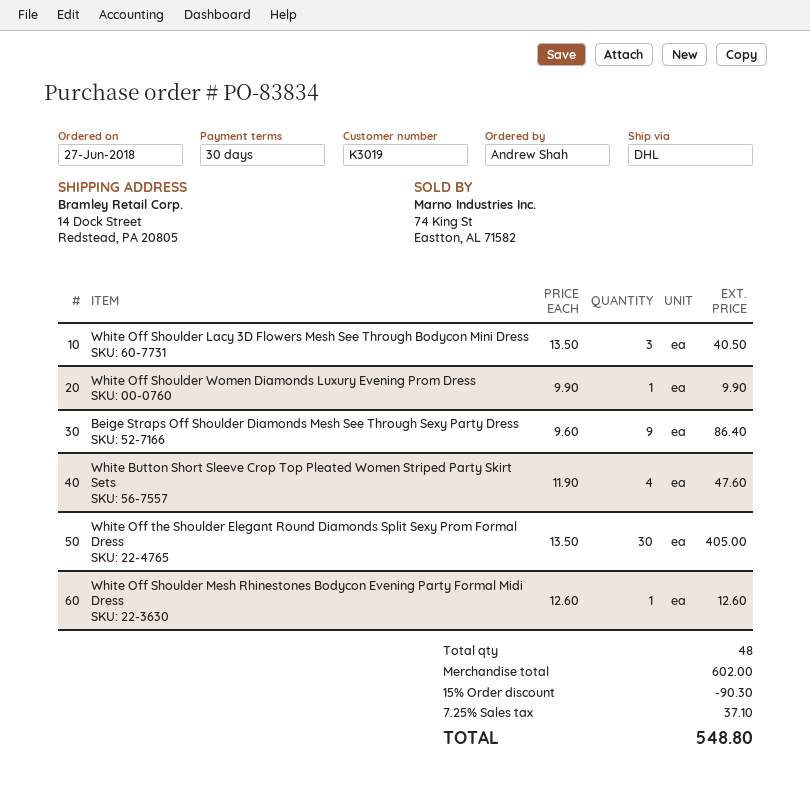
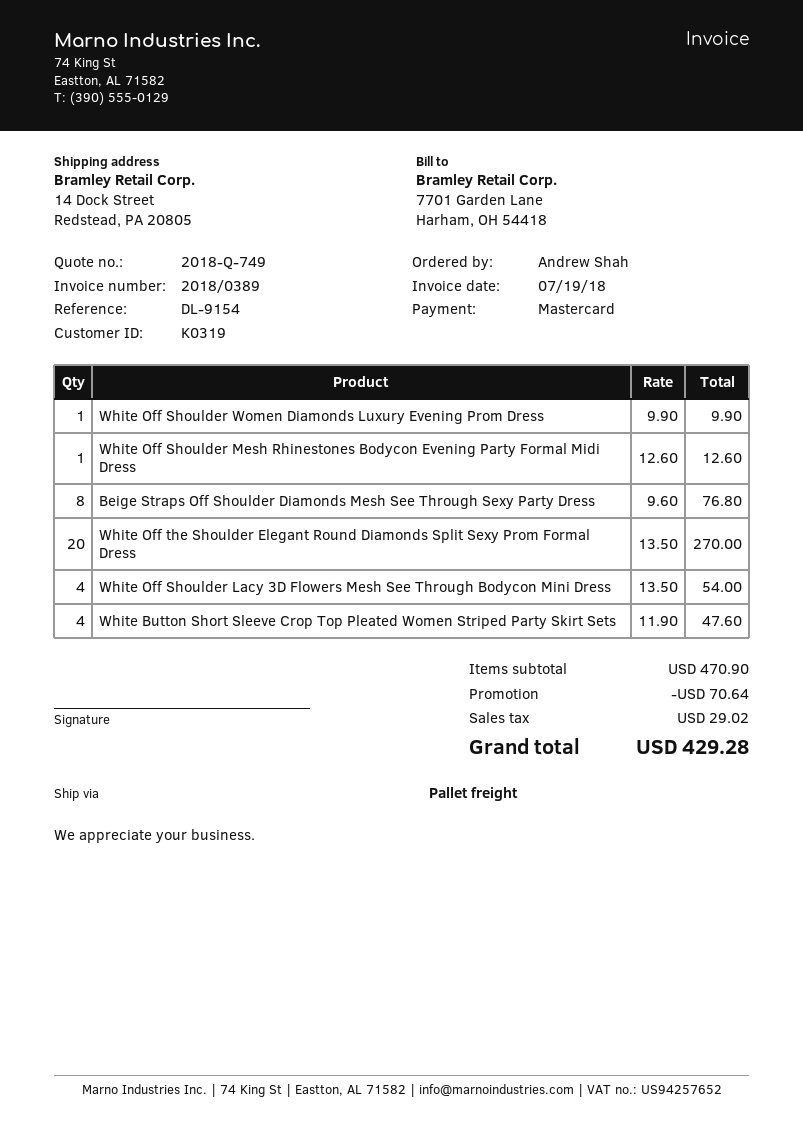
customer number: K3019 -> K0319
shipping method: DHL -> pallet freight
White Off Shoulder Lacy 3D Flowers Mesh See Through Bodycon Mini Dress: 3 x 13.50 = 40.50 -> 4 x 13.50 = 54.00
Beige Straps Off Shoulder Diamonds Mesh See Through Sexy Party Dress: 9 x 9.60 = 86.40 -> 8 x 9.60 = 76.80
White Off the Shoulder Elegant Round Diamonds Split Sexy Prom Formal Dress: 30 x 13.50 = 405.00 -> 20 x 13.50 = 270.00
subtotal: 602.00 -> 470.90
discount: 90.30 -> 70.64
tax: 37.10 -> 29.02
total: 548.80 -> 429.28

